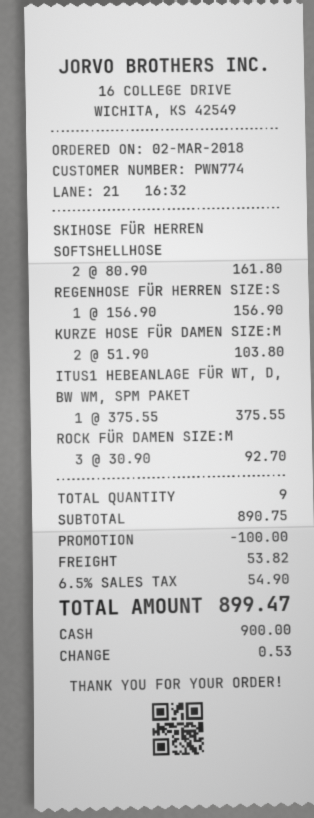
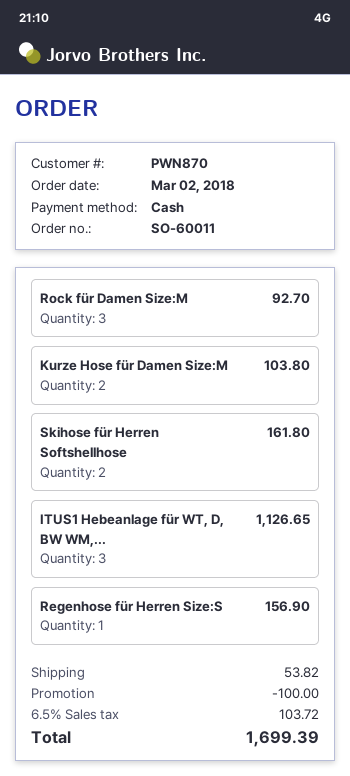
customer number: PWN774 -> PWN870
ITUS1 HEBEANLAGE FÜR WT, D, BW WM, SPM PAKET: 1 for 375.55 -> 3 for 1126.65
tax: 6.5% = 54.90 -> 6.5% = 103.72
total: 899.47 -> 1699.39

